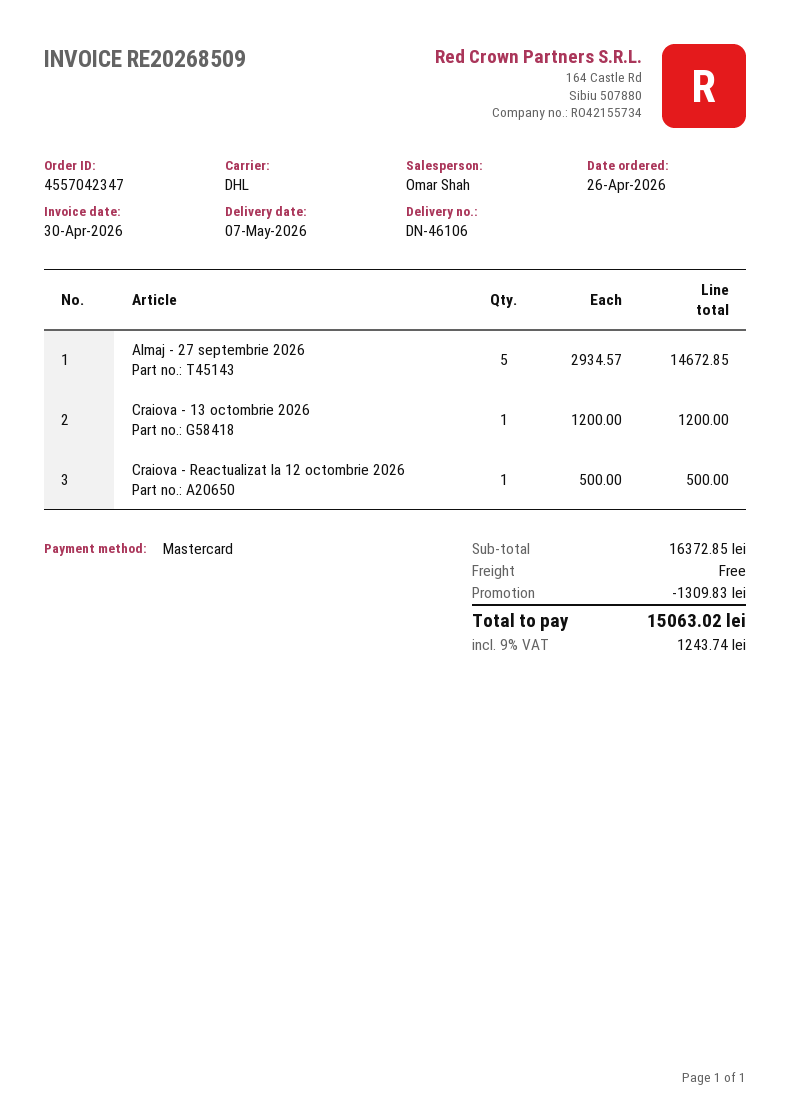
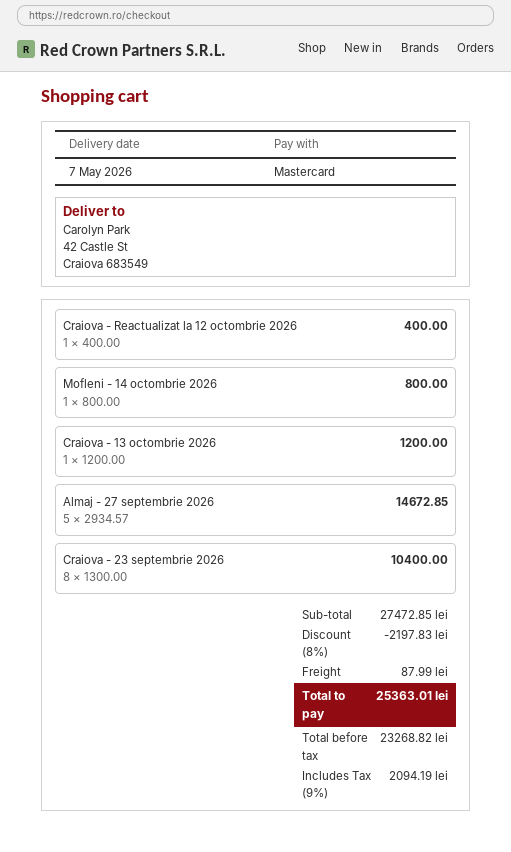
Craiova - Reactualizat la 12 octombrie 2026: 1 x 500.00 = 500.00 -> 1 x 400.00 = 400.00
Mofleni - 14 octombrie 2026: none -> 1 x 800.00 = 800.00
Craiova - 23 septembrie 2026: none -> 8 x 1300.00 = 10400.00
subtotal: 16372.85 -> 27472.85
discount: 1309.83 -> 2197.83
shipping: 0.00 -> 87.99
tax: 9% = 1243.74 -> 9% = 2094.19
total: 15063.02 -> 25363.01

